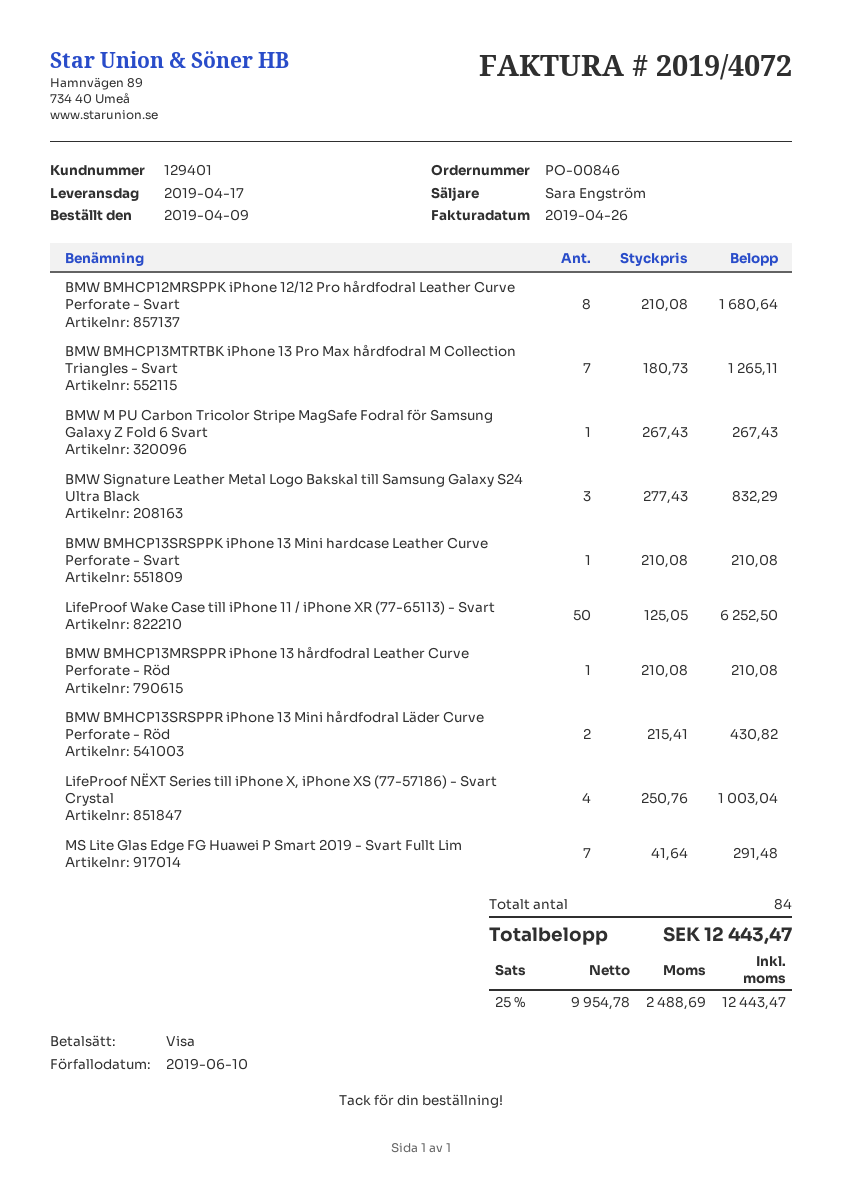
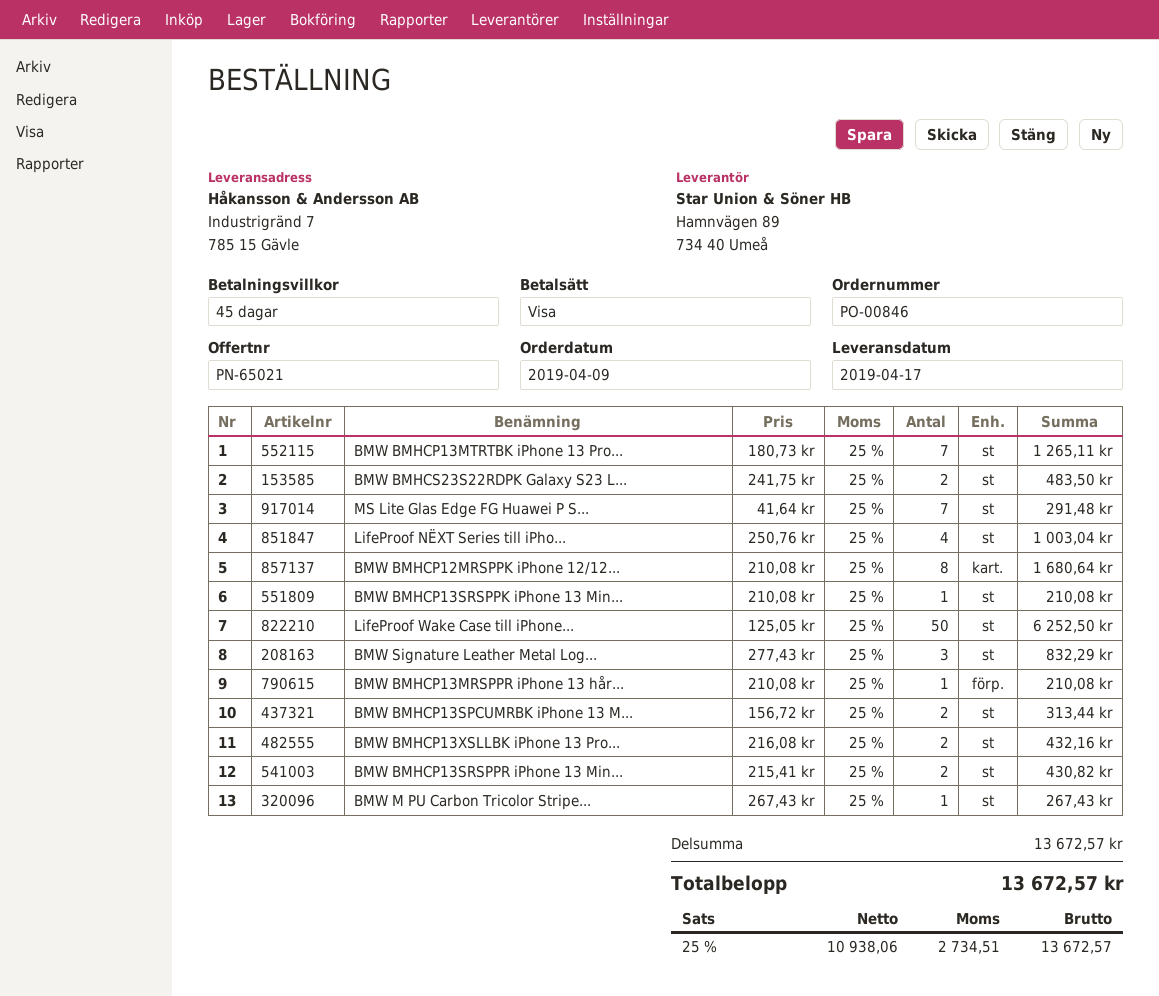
BMW BMHCS23S22RDPK Galaxy S23 L...: none -> 2 x 241.75 = 483.50
BMW BMHCP13SPCUMRBK iPhone 13 M...: none -> 2 x 156.72 = 313.44
BMW BMHCP13XSLLBK iPhone 13 Pro...: none -> 2 x 216.08 = 432.16
net: 9954.78 -> 10938.06
tax: 25% = 2488.69 -> 25% = 2734.51
total: 12443.47 -> 13672.57

